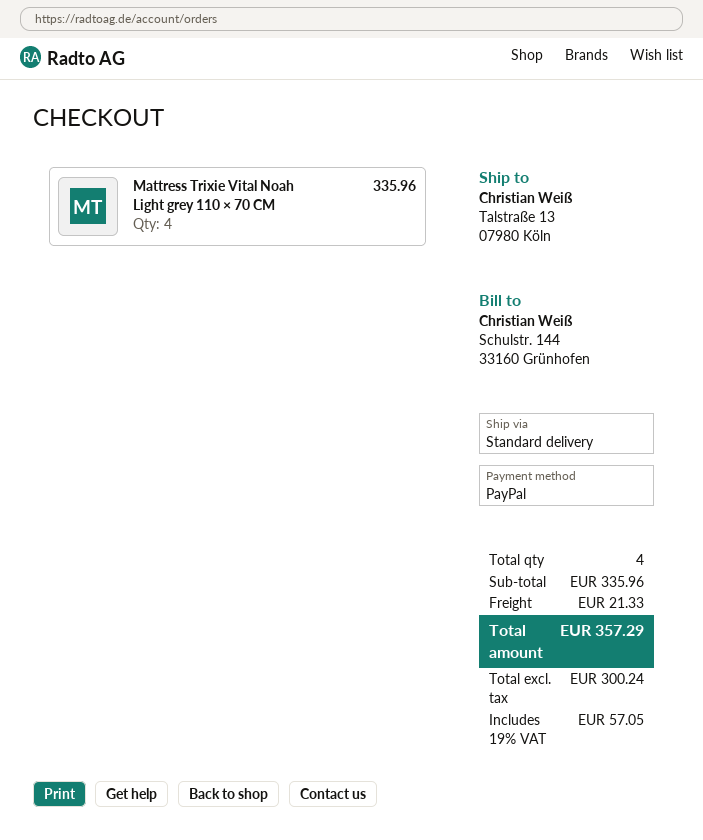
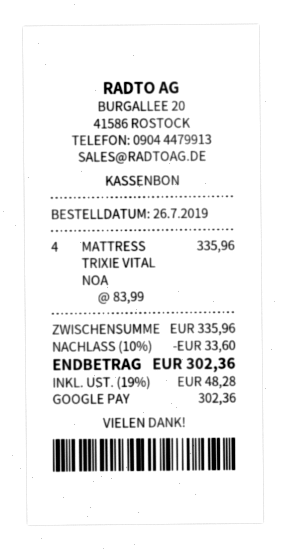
payment method: PayPal -> Google Pay
discount: none -> 10% = 33.60
shipping: 21.33 -> none
tax: 19% = 57.05 -> 19% = 48.28
total: 357.29 -> 302.36

